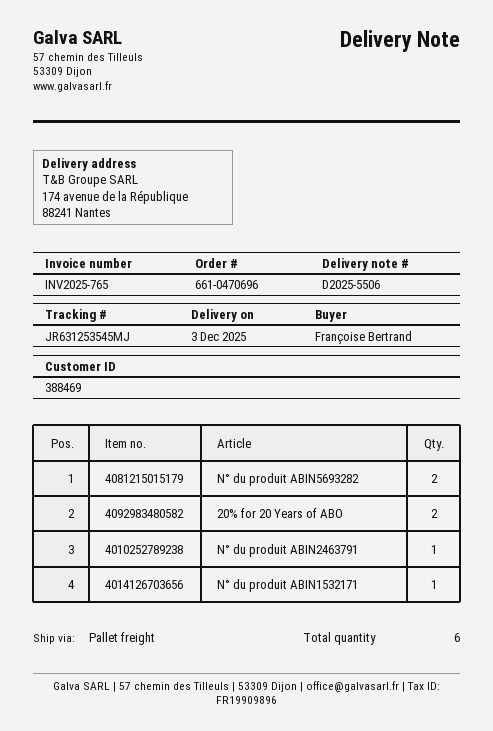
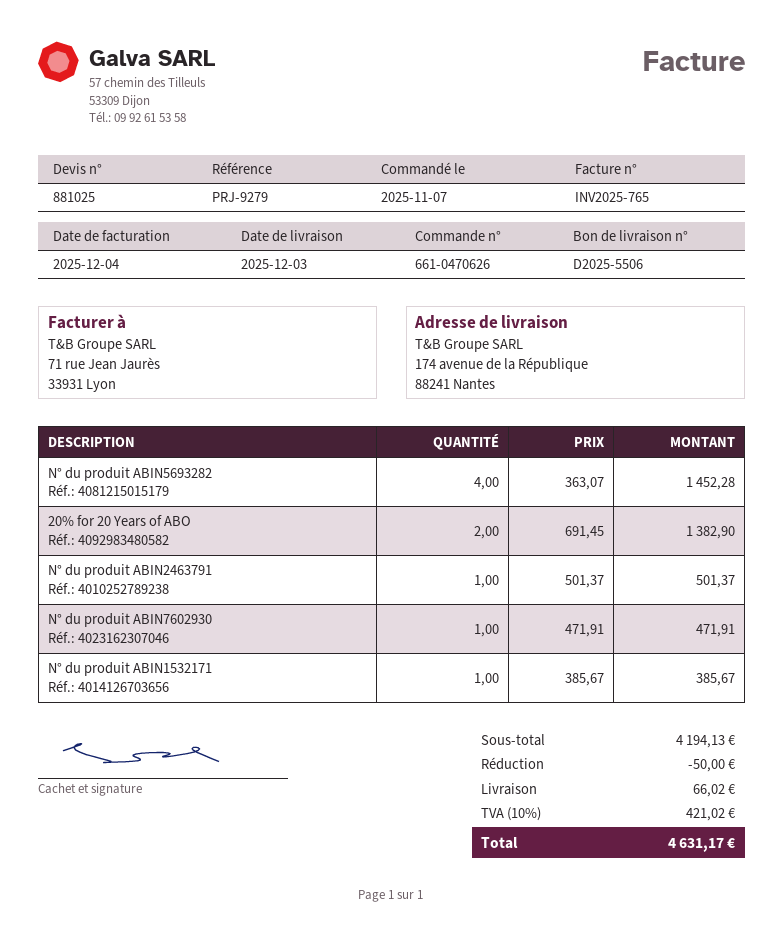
order number: 661-0470696 -> 661-0470626
N° du produit ABIN5693282: 2 -> 4
N° du produit ABIN7602930: none -> 1

